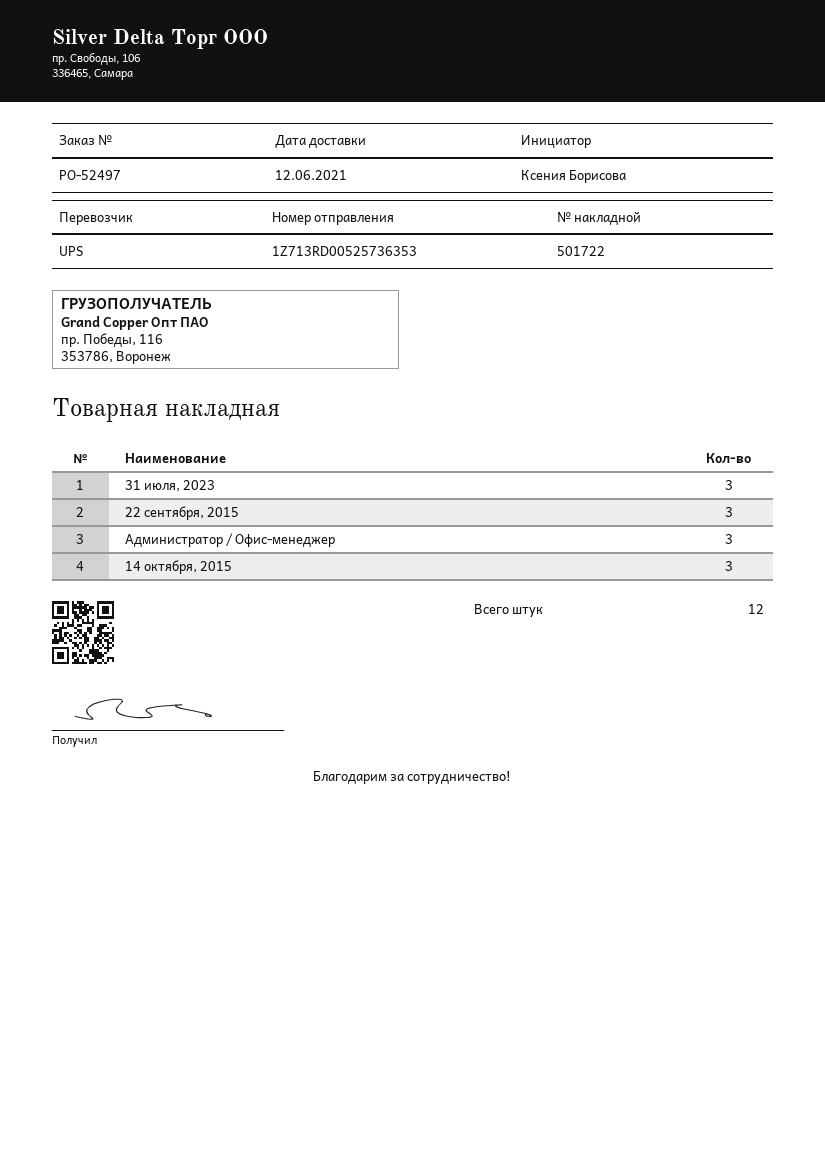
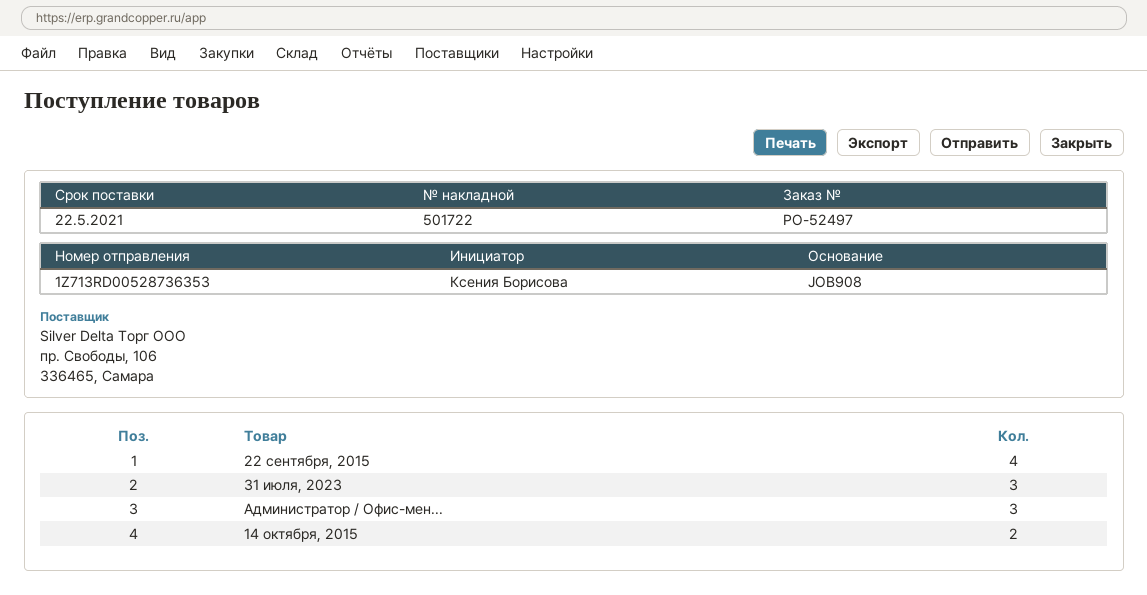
delivery date: 2021-06-12 -> 2021-05-22
tracking number: 1Z713RD00525736353 -> 1Z713RD00528736353
22 сентября, 2015: 3 -> 4
14 октября, 2015: 3 -> 2

